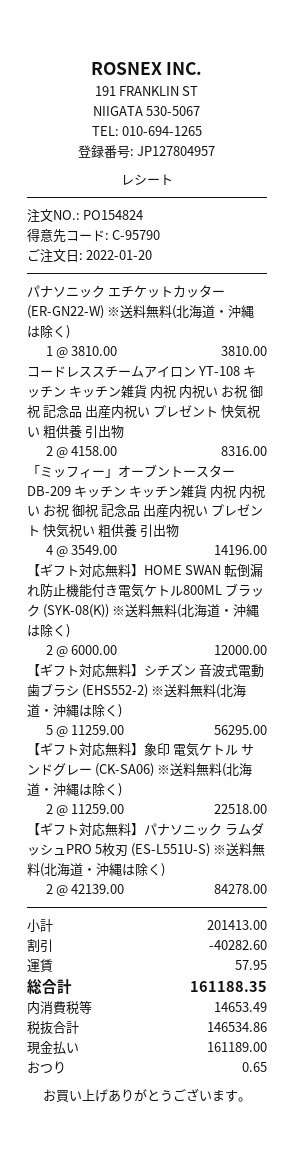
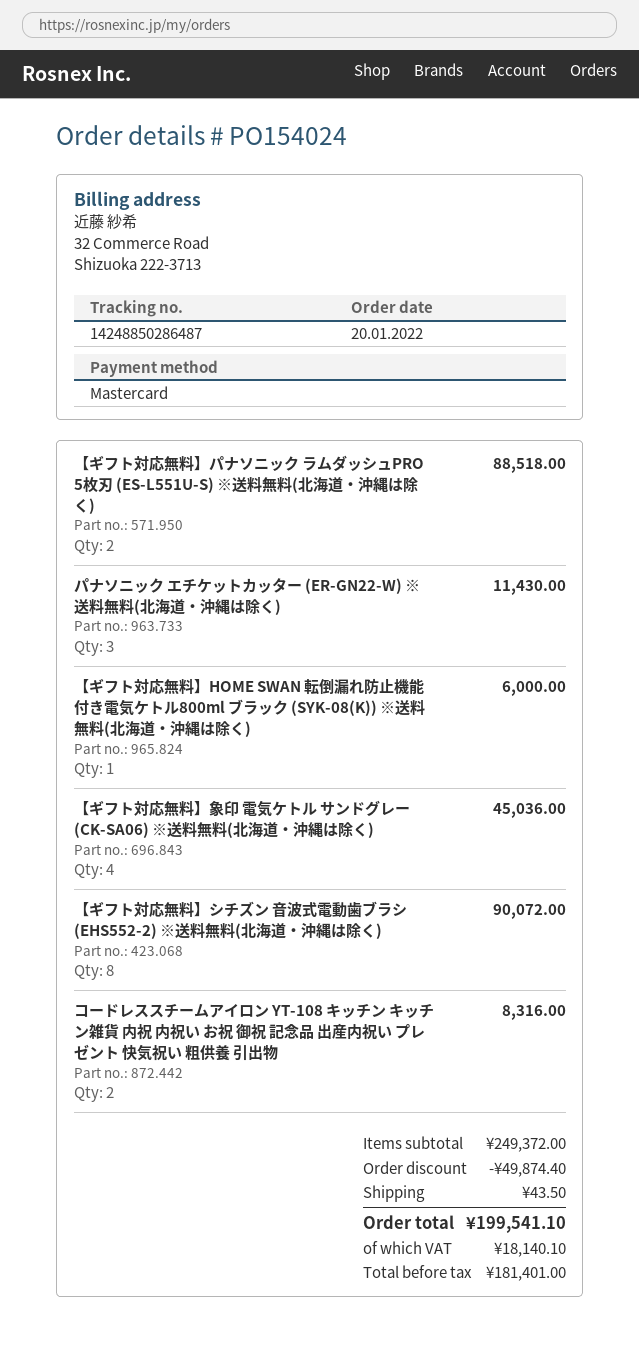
order number: PO154824 -> PO154024
payment method: cash -> Mastercard
パナソニック エチケットカッター (ER-GN22-W) ※送料無料(北海道・沖縄は除く): 1 for 3810.00 -> 3 for 11430.00
「ミッフィー」オーブントースター DB-209 キッチン キッチン雑貨 内祝 内祝い お祝 御祝 記念品 出産内祝い プレゼント 快気祝い 粗供養 引出物: 4 for 14196.00 -> none
【ギフト対応無料】HOME SWAN 転倒漏れ防止機能付き電気ケトル800ML ブラック (SYK-08(K)) ※送料無料(北海道・沖縄は除く): 2 for 12000.00 -> 1 for 6000.00
【ギフト対応無料】シチズン 音波式電動歯ブラシ (EHS552-2) ※送料無料(北海道・沖縄は除く): 5 for 56295.00 -> 8 for 90072.00
【ギフト対応無料】象印 電気ケトル サンドグレー (CK-SA06) ※送料無料(北海道・沖縄は除く): 2 for 22518.00 -> 4 for 45036.00
【ギフト対応無料】パナソニック ラムダッシュPRO 5枚刃 (ES-L551U-S) ※送料無料(北海道・沖縄は除く): 2 for 84278.00 -> 2 for 88518.00
subtotal: 201413.00 -> 249372.00
discount: 40282.60 -> 49874.40
shipping: 57.95 -> 43.50
net: 146534.86 -> 181401.00
tax: 14653.49 -> 18140.10
total: 161188.35 -> 199541.10

